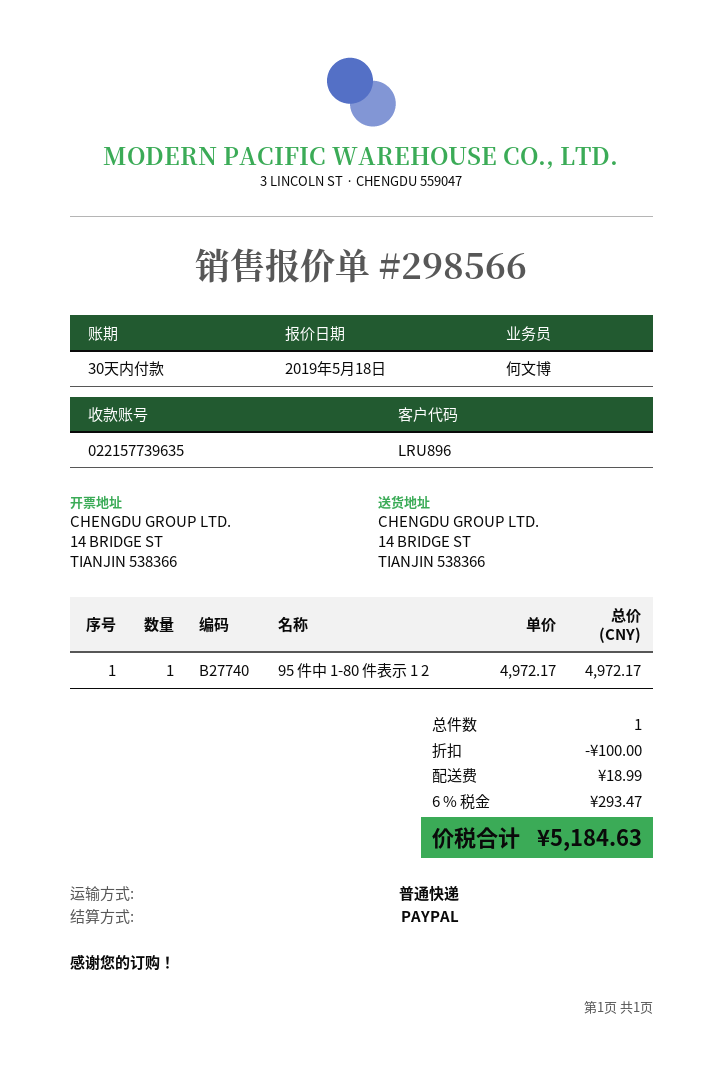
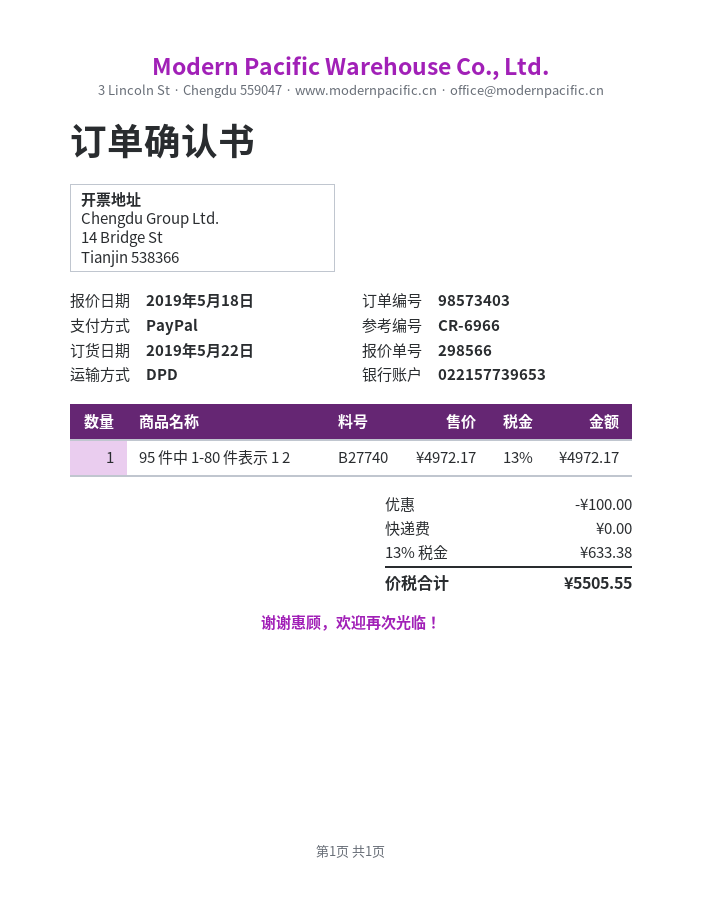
bank account: 022157739635 -> 022157739653
shipping method: standard -> DPD
shipping: 18.99 -> 0.00
tax: 6% = 293.47 -> 13% = 633.38
total: 5184.63 -> 5505.55

